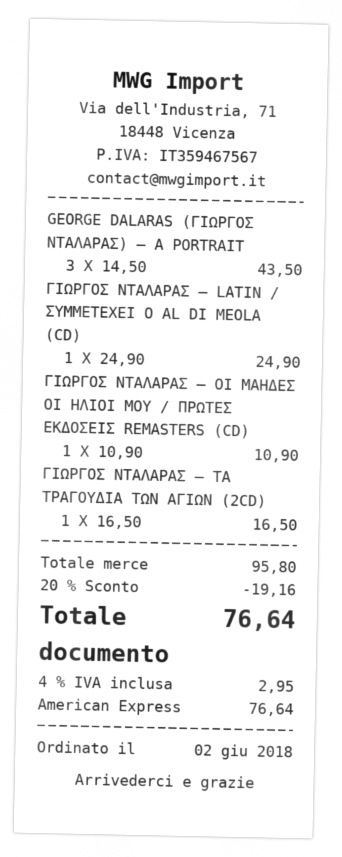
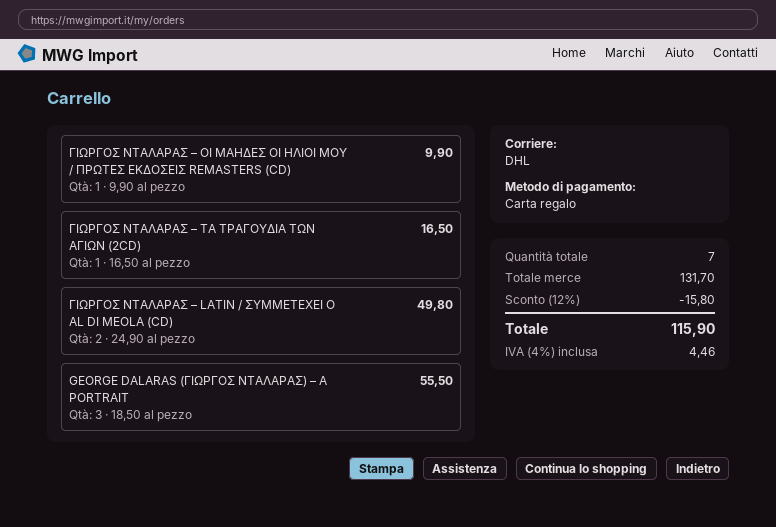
payment method: American Express -> gift card
GEORGE DALARAS (ΓΙΩΡΓΟΣ ΝΤΑΛΑΡΑΣ) – A PORTRAIT: 3 x 14.50 = 43.50 -> 3 x 18.50 = 55.50
ΓΙΩΡΓΟΣ ΝΤΑΛΑΡΑΣ – LATIN / ΣΥΜΜΕΤΕΧΕΙ Ο AL DI MEOLA (CD): 1 x 24.90 = 24.90 -> 2 x 24.90 = 49.80
ΓΙΩΡΓΟΣ ΝΤΑΛΑΡΑΣ – ΟΙ ΜΑΗΔΕΣ ΟΙ ΗΛΙΟI ΜΟΥ / ΠΡΩΤΕΣ ΕΚΔΟΣΕΙΣ REMASTERS (CD): 1 x 10.90 = 10.90 -> 1 x 9.90 = 9.90
subtotal: 95.80 -> 131.70
discount: 20% = 19.16 -> 12% = 15.80
tax: 4% = 2.95 -> 4% = 4.46
total: 76.64 -> 115.90

